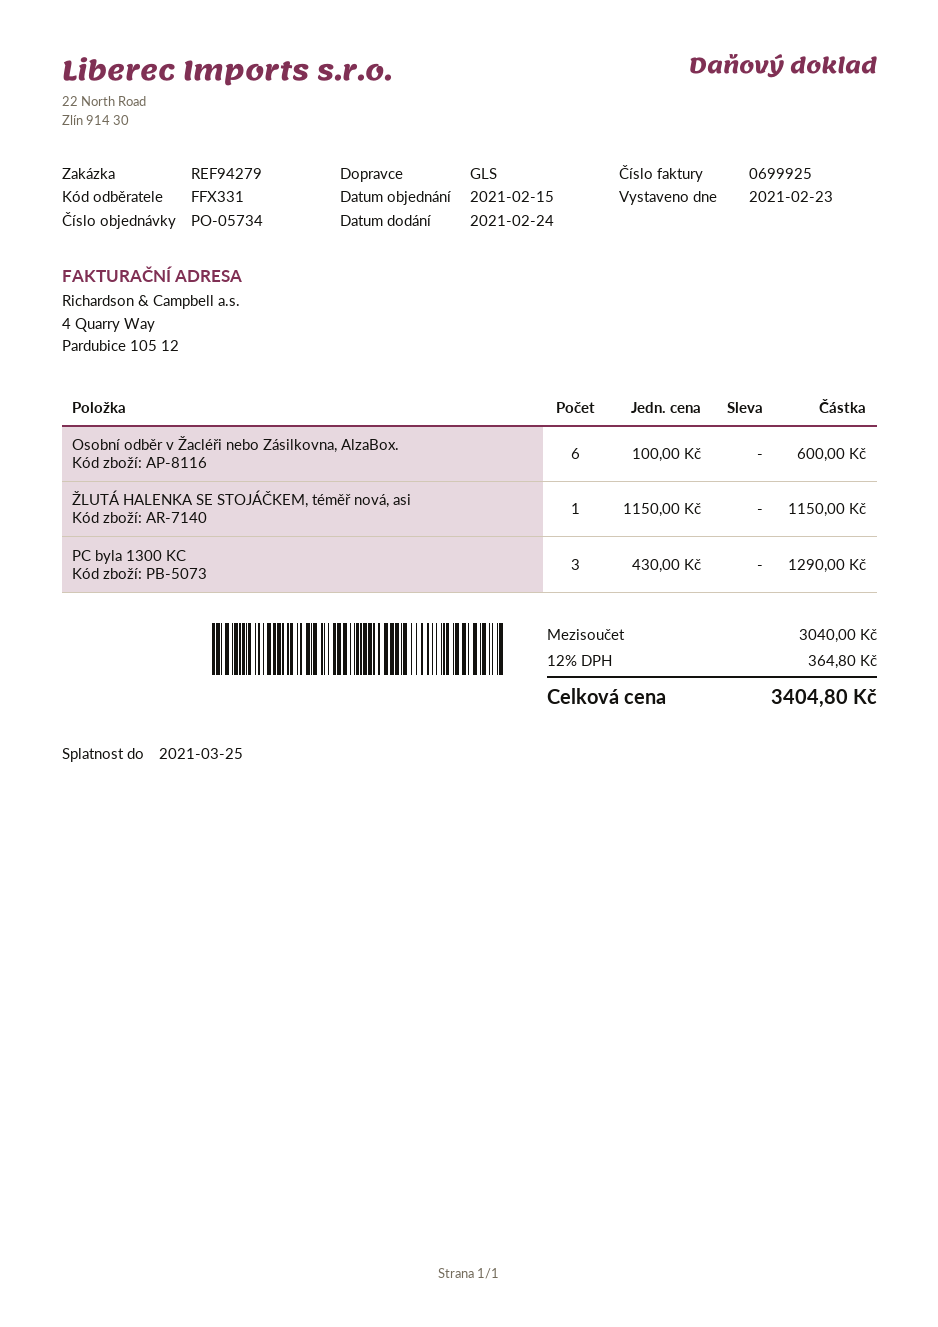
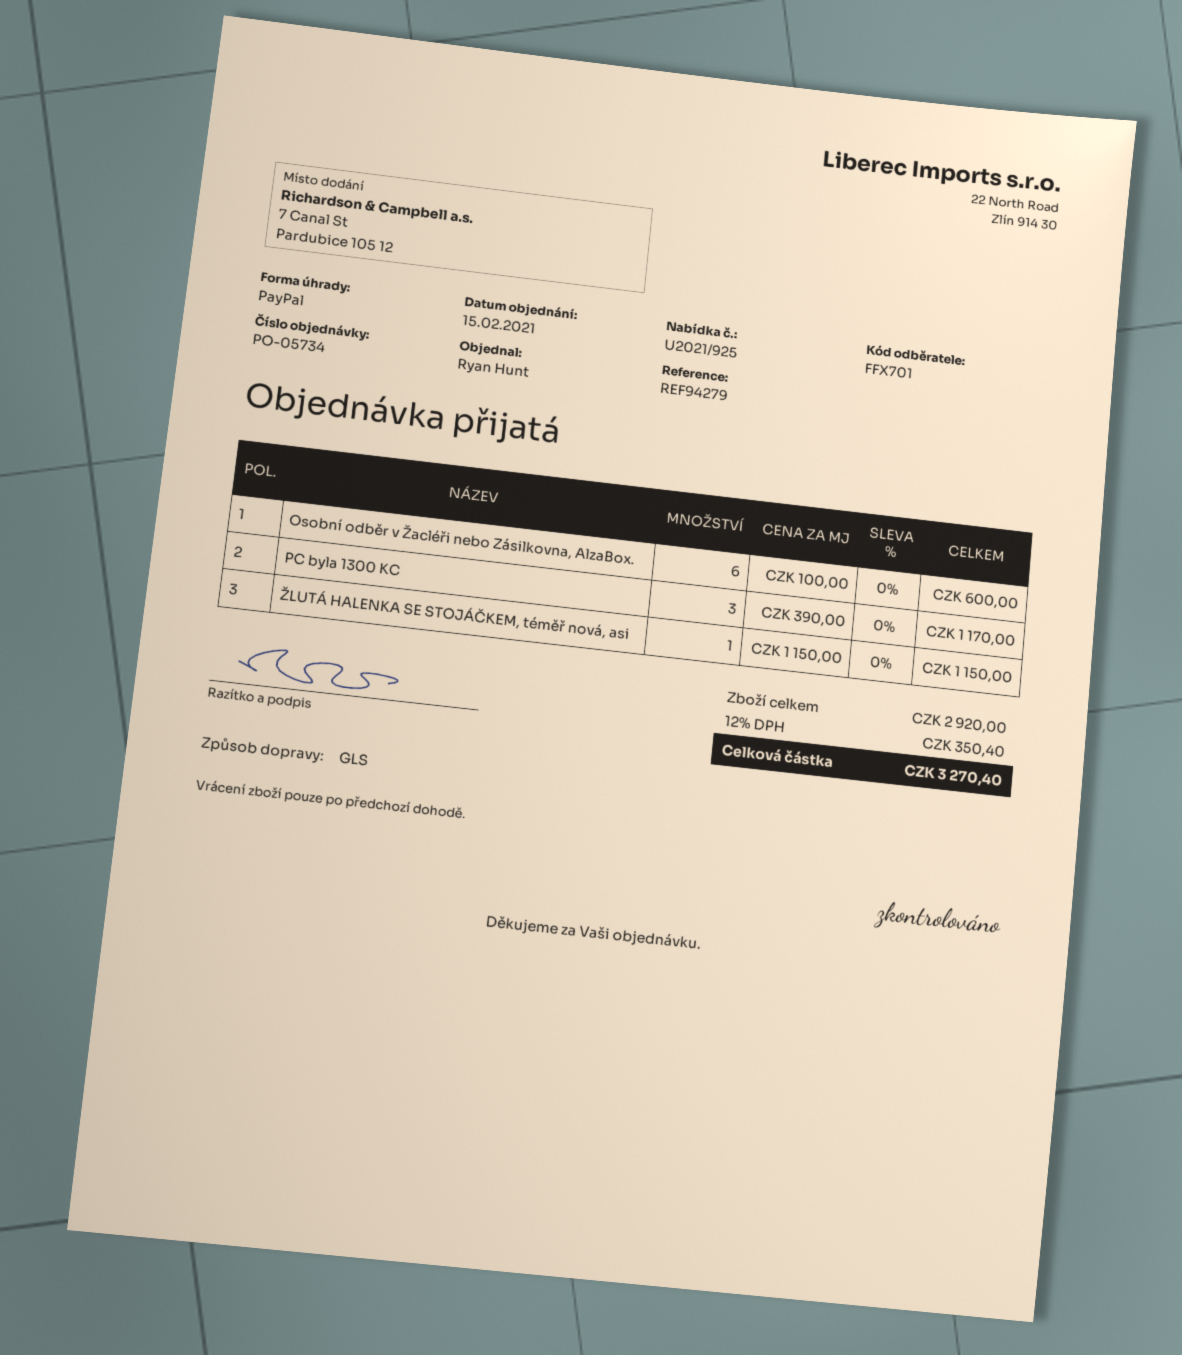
customer number: FFX331 -> FFX701
PC byla 1300 KC: 3 x 430.00 = 1290.00 -> 3 x 390.00 = 1170.00
subtotal: 3040.00 -> 2920.00
tax: 12% = 364.80 -> 12% = 350.40
total: 3404.80 -> 3270.40

